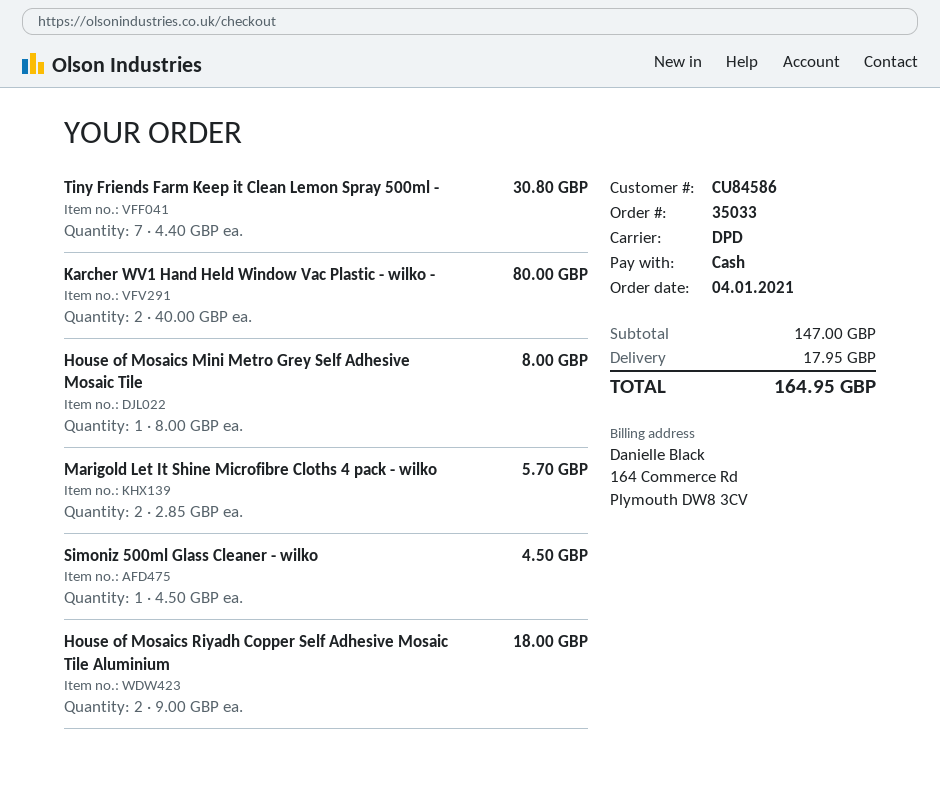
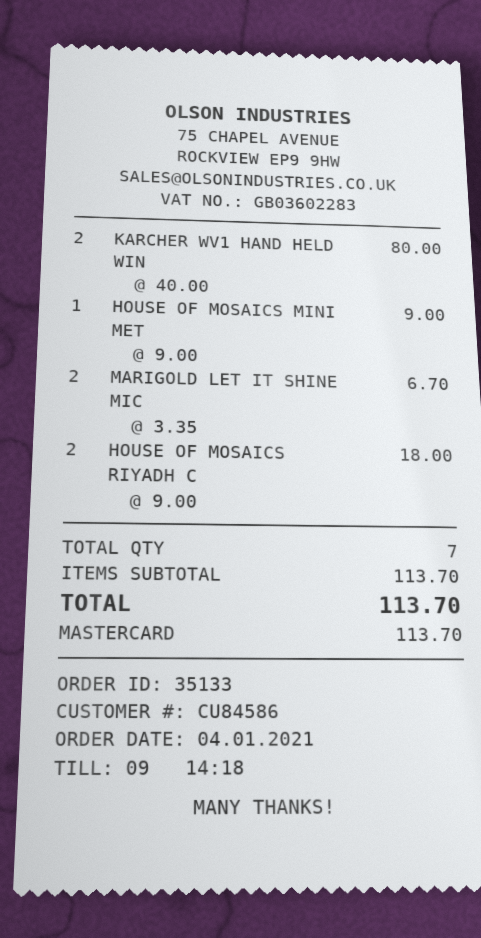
order number: 35033 -> 35133
payment method: cash -> Mastercard
Tiny Friends Farm Keep it Clean Lemon Spray 500ml -: 7 x 4.40 = 30.80 -> none
House of Mosaics Mini Metro Grey Self Adhesive Mosaic Tile: 1 x 8.00 = 8.00 -> 1 x 9.00 = 9.00
Marigold Let It Shine Microfibre Cloths 4 pack - wilko: 2 x 2.85 = 5.70 -> 2 x 3.35 = 6.70
Simoniz 500ml Glass Cleaner - wilko: 1 x 4.50 = 4.50 -> none
subtotal: 147.00 -> 113.70
shipping: 17.95 -> none
total: 164.95 -> 113.70

